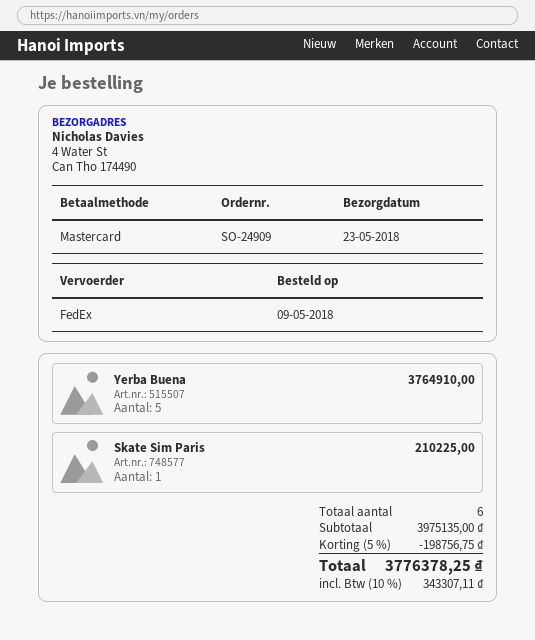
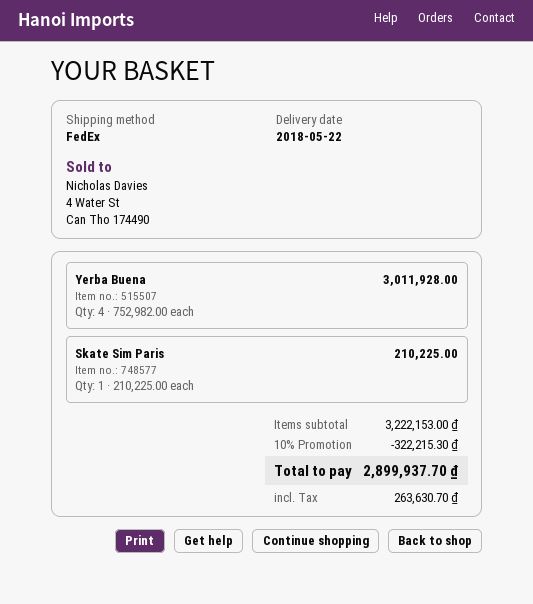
delivery date: 2018-05-23 -> 2018-05-22
Yerba Buena: 5 for 3764910.00 -> 4 for 3011928.00
subtotal: 3975135.00 -> 3222153.00
discount: 5% = 198756.75 -> 10% = 322215.30
tax: 343307.11 -> 263630.70
total: 3776378.25 -> 2899937.70

